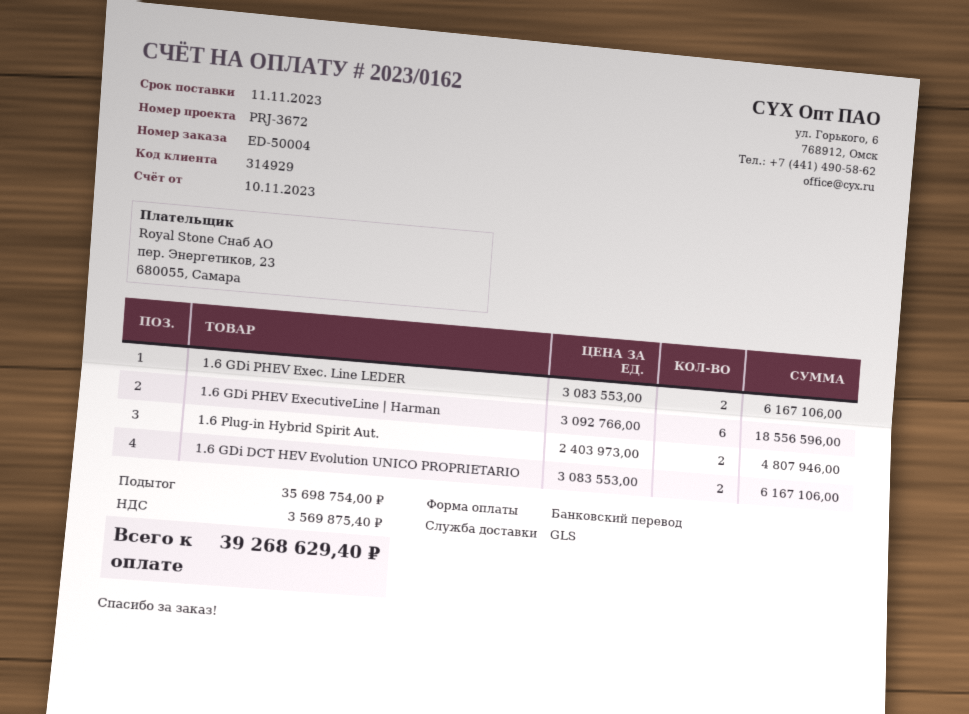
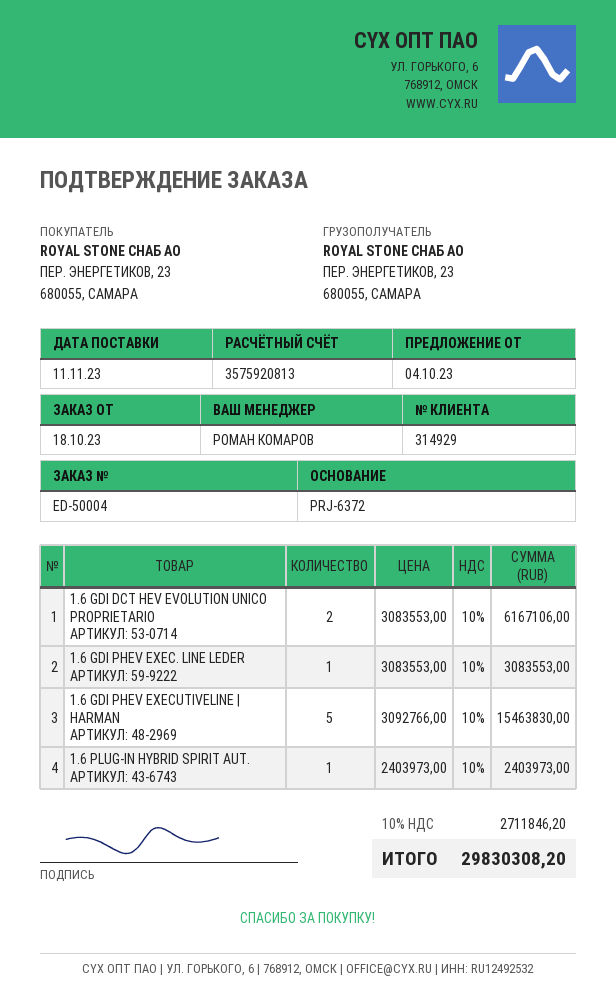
reference: PRJ-3672 -> PRJ-6372
1.6 GDi PHEV Exec. Line LEDER: 2 x 3083553.00 = 6167106.00 -> 1 x 3083553.00 = 3083553.00
1.6 GDi PHEV ExecutiveLine | Harman: 6 x 3092766.00 = 18556596.00 -> 5 x 3092766.00 = 15463830.00
1.6 Plug-in Hybrid Spirit Aut.: 2 x 2403973.00 = 4807946.00 -> 1 x 2403973.00 = 2403973.00
tax: 3569875.40 -> 2711846.20
total: 39268629.40 -> 29830308.20

